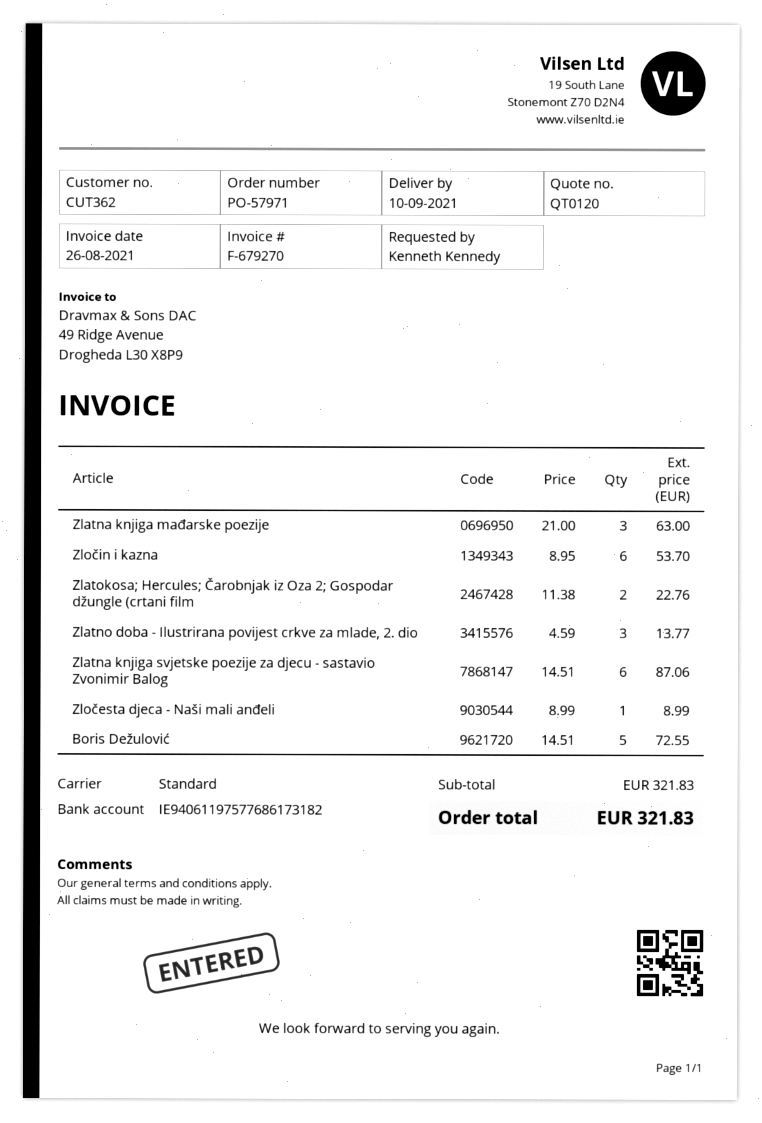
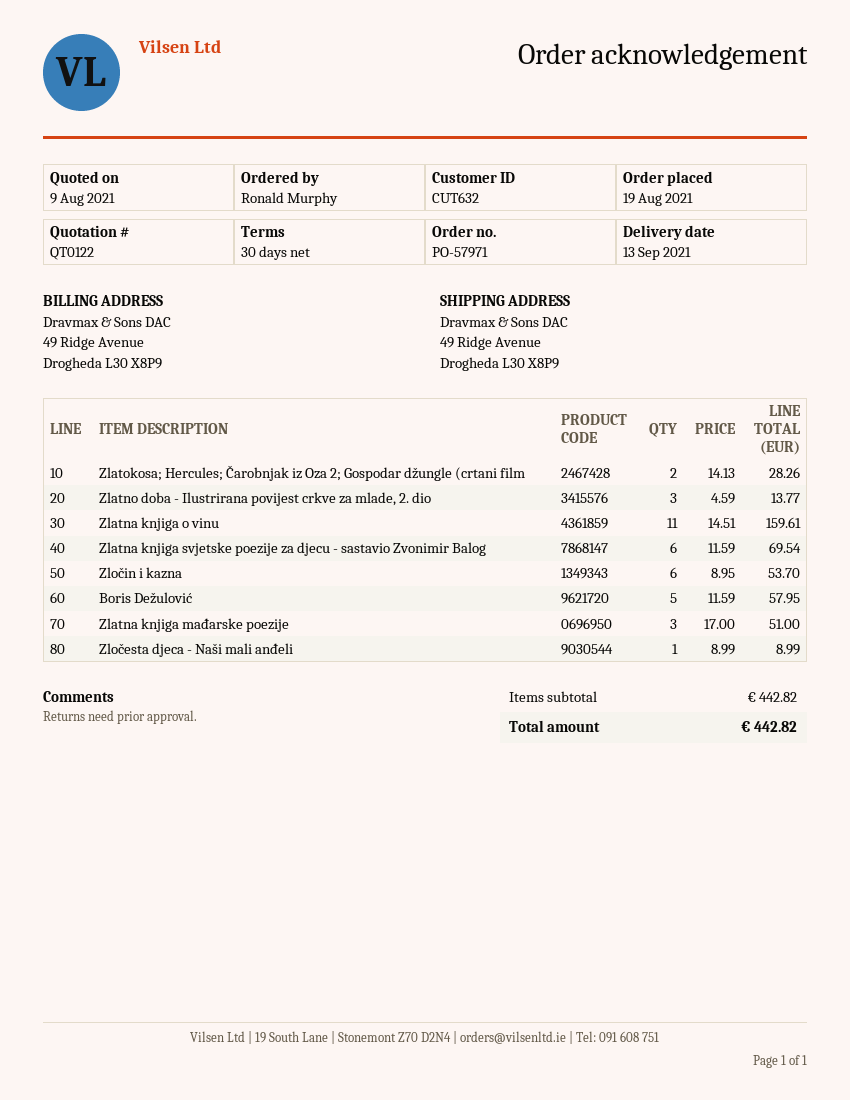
quote number: QT0120 -> QT0122
delivery date: 2021-09-10 -> 2021-09-13
customer number: CUT362 -> CUT632
ordered by: Kenneth Kennedy -> Ronald Murphy
Zlatna knjiga mađarske poezije: 3 x 21.00 = 63.00 -> 3 x 17.00 = 51.00
Zlatokosa; Hercules; Čarobnjak iz Oza 2; Gospodar džungle (crtani film: 2 x 11.38 = 22.76 -> 2 x 14.13 = 28.26
Zlatna knjiga svjetske poezije za djecu - sastavio Zvonimir Balog: 6 x 14.51 = 87.06 -> 6 x 11.59 = 69.54
Boris Dežulović: 5 x 14.51 = 72.55 -> 5 x 11.59 = 57.95
Zlatna knjiga o vinu: none -> 11 x 14.51 = 159.61
subtotal: 321.83 -> 442.82
total: 321.83 -> 442.82

